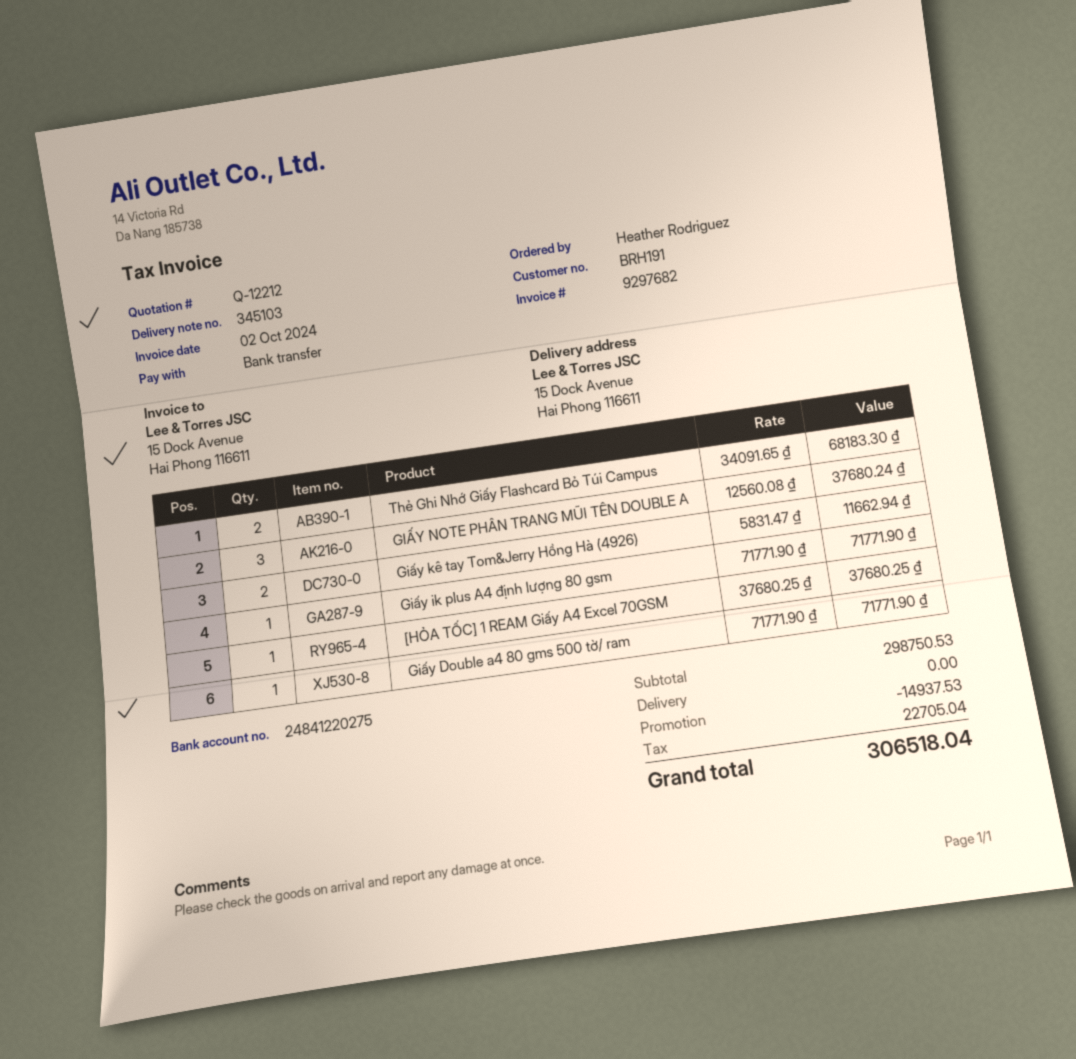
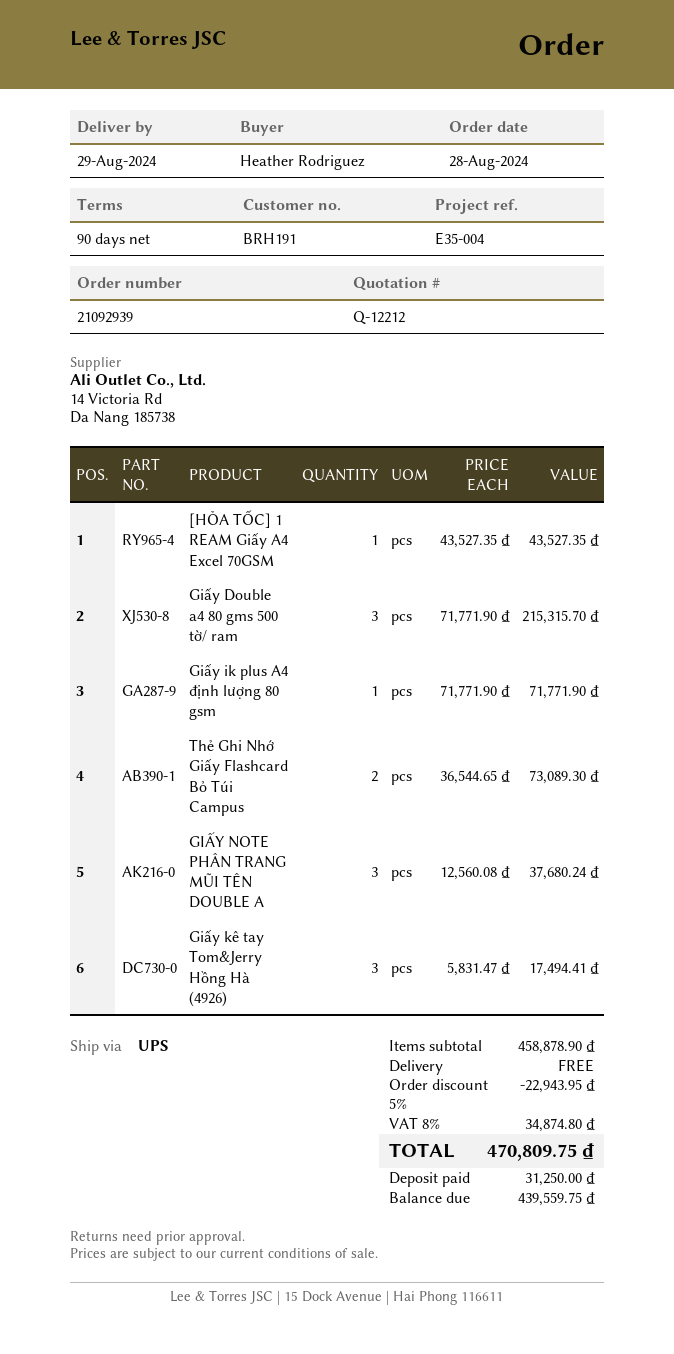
Thẻ Ghi Nhớ Giấy Flashcard Bỏ Túi Campus: 2 x 34091.65 = 68183.30 -> 2 x 36544.65 = 73089.30
Giấy kê tay Tom&Jerry Hồng Hà (4926): 2 x 5831.47 = 11662.94 -> 3 x 5831.47 = 17494.41
[HỎA TỐC] 1 REAM Giấy A4 Excel 70GSM: 1 x 37680.25 = 37680.25 -> 1 x 43527.35 = 43527.35
Giấy Double a4 80 gms 500 tờ/ ram: 1 x 71771.90 = 71771.90 -> 3 x 71771.90 = 215315.70
subtotal: 298750.53 -> 458878.90
discount: 14937.53 -> 22943.95
tax: 22705.04 -> 34874.80
total: 306518.04 -> 470809.75

